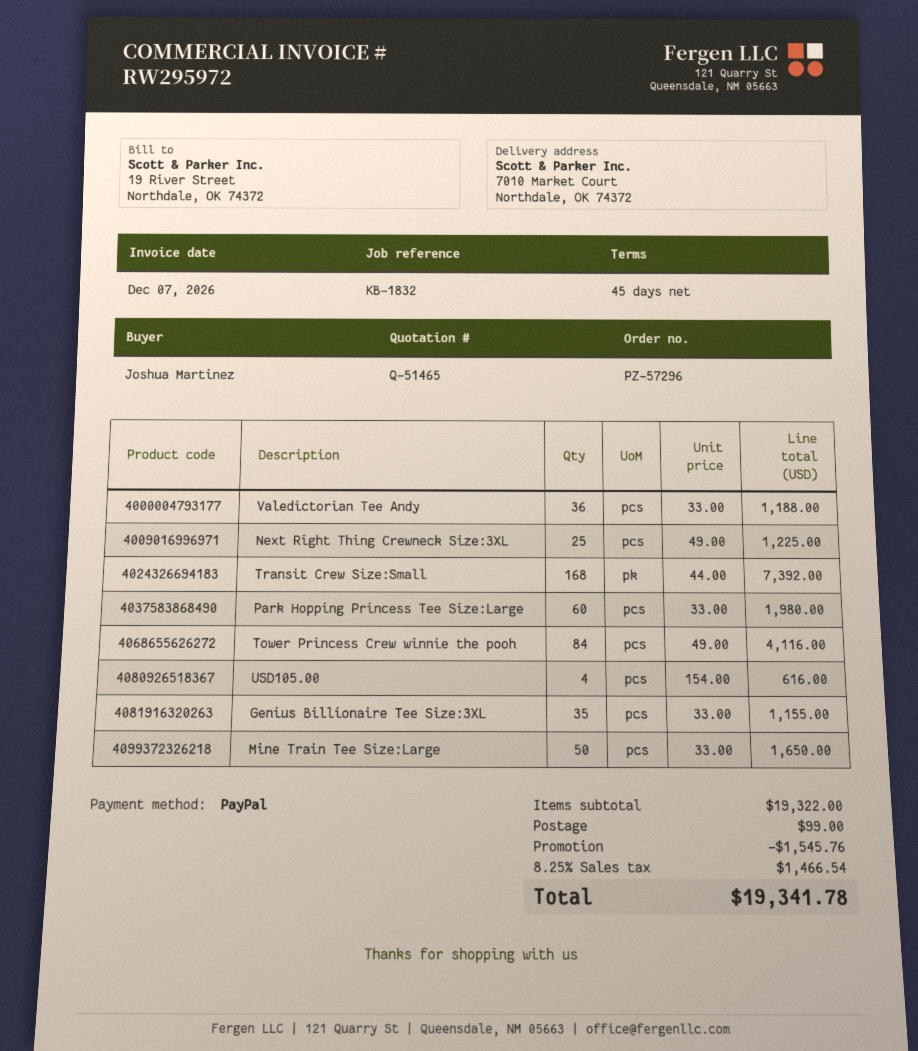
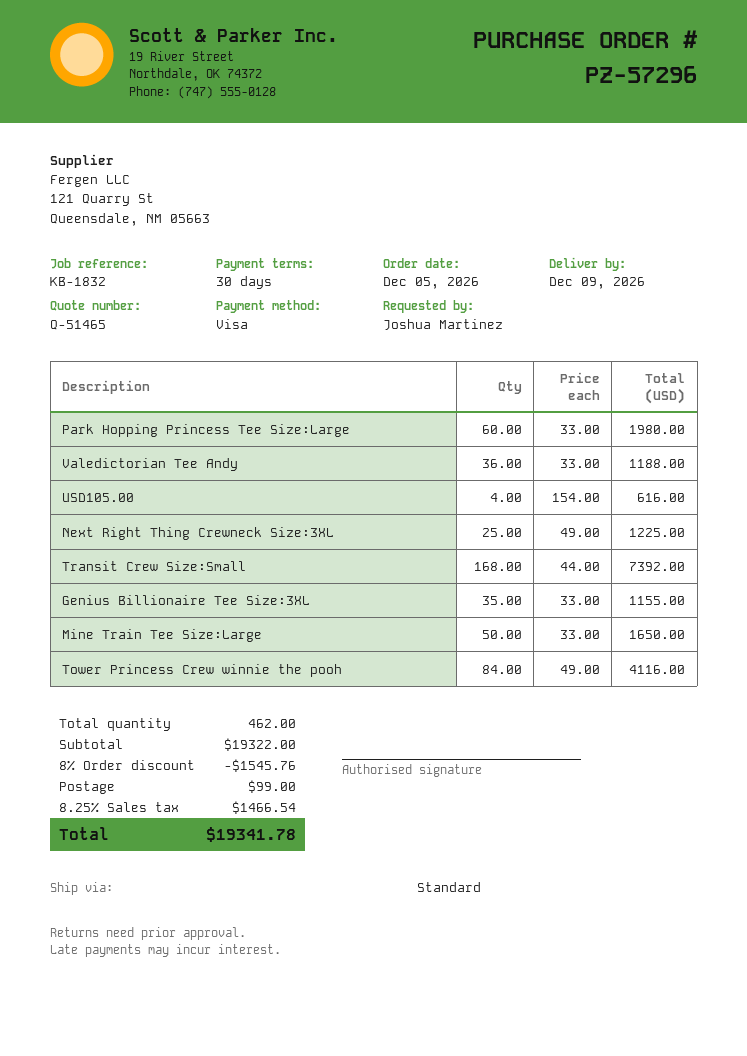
payment terms: 45 days -> 30 days
payment method: PayPal -> Visa

